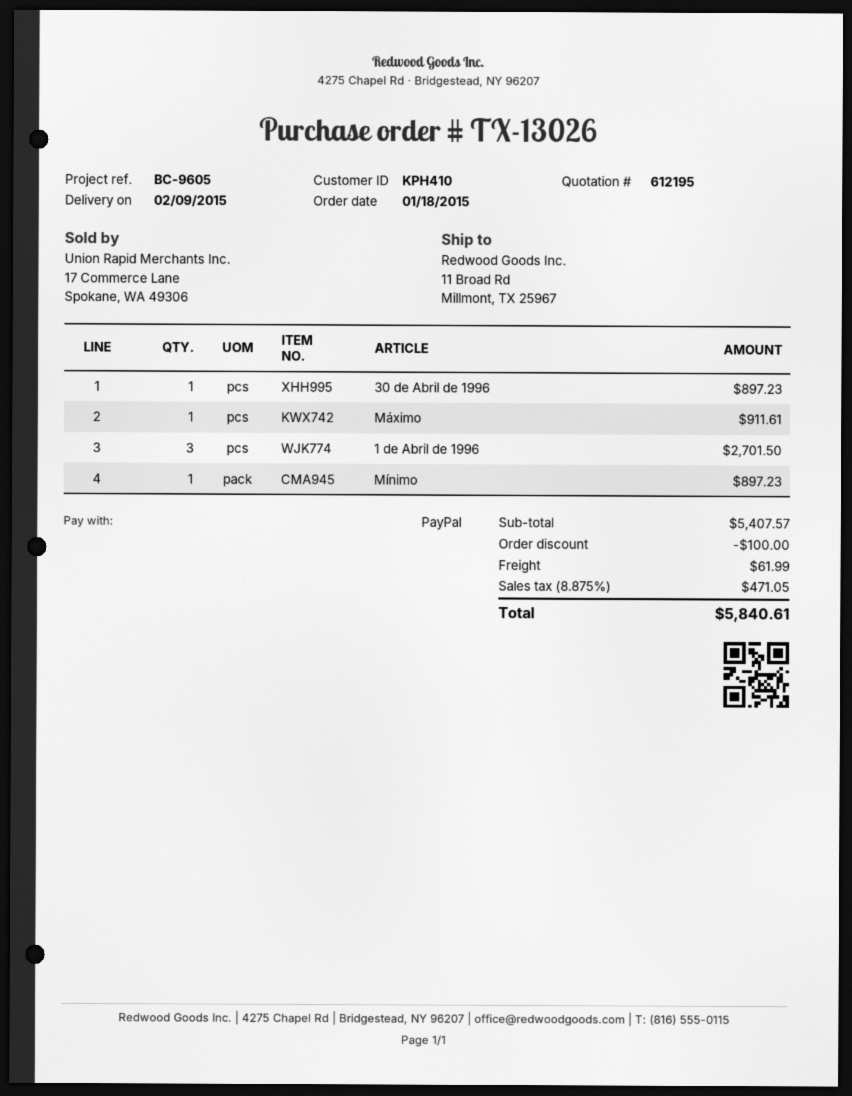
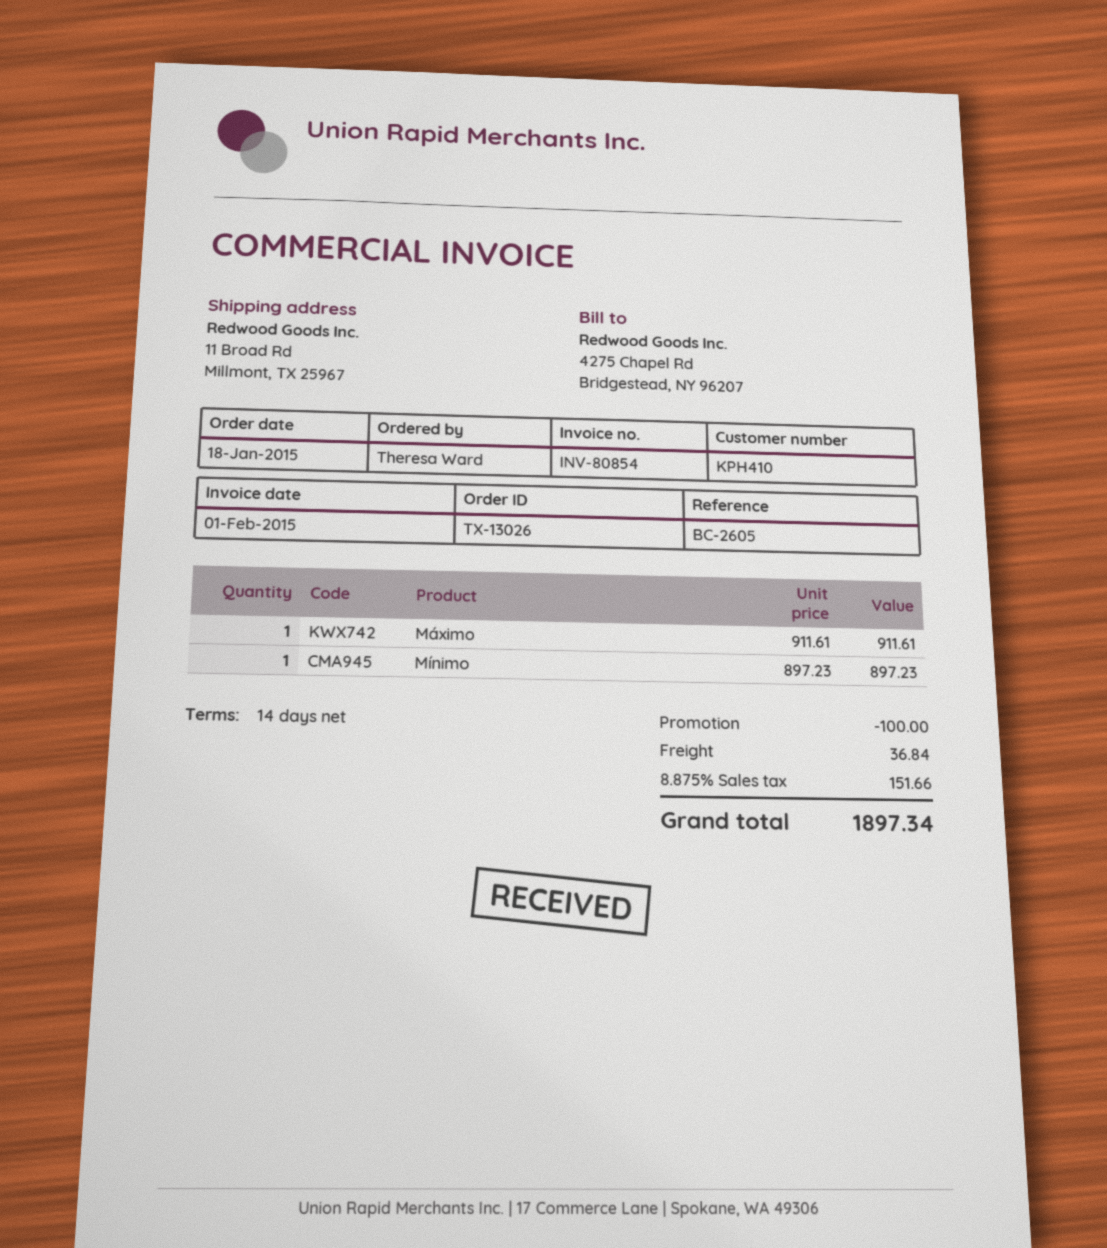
reference: BC-9605 -> BC-2605
30 de Abril de 1996: 1 for 897.23 -> none
1 de Abril de 1996: 3 for 2701.50 -> none
shipping: 61.99 -> 36.84
tax: 8.875% = 471.05 -> 8.875% = 151.66
total: 5840.61 -> 1897.34

